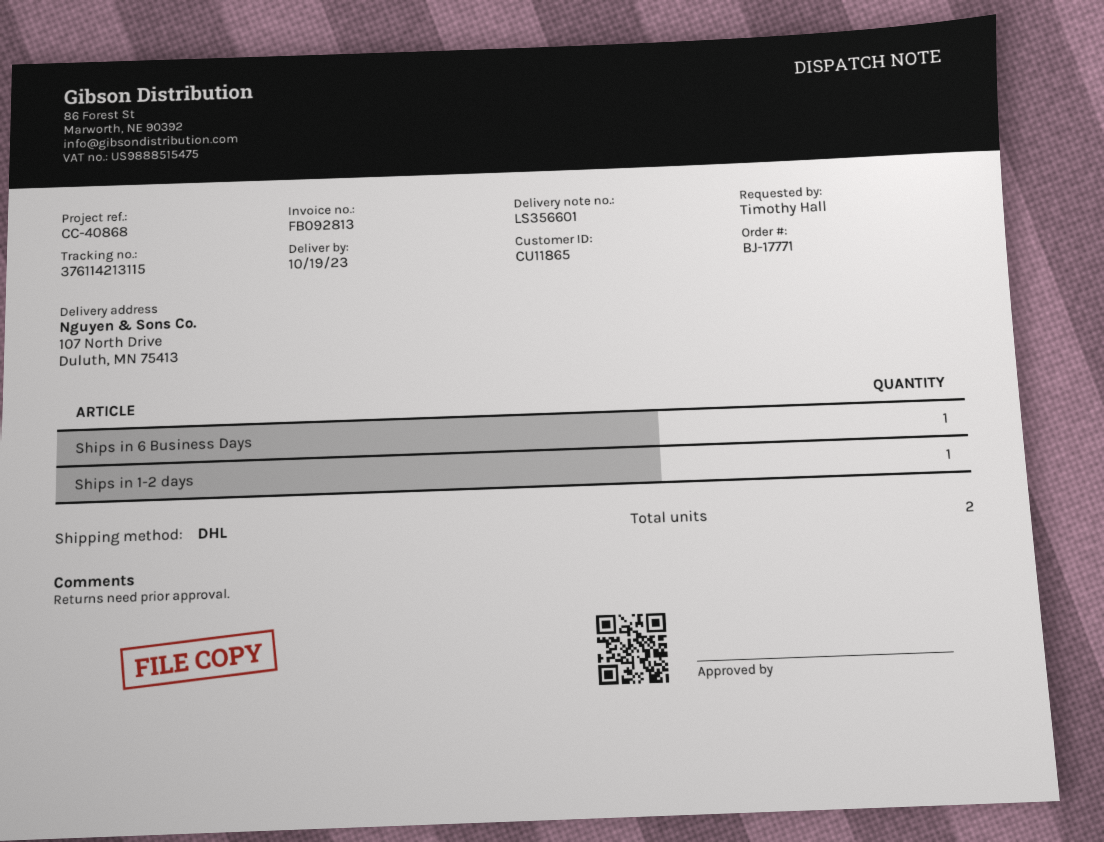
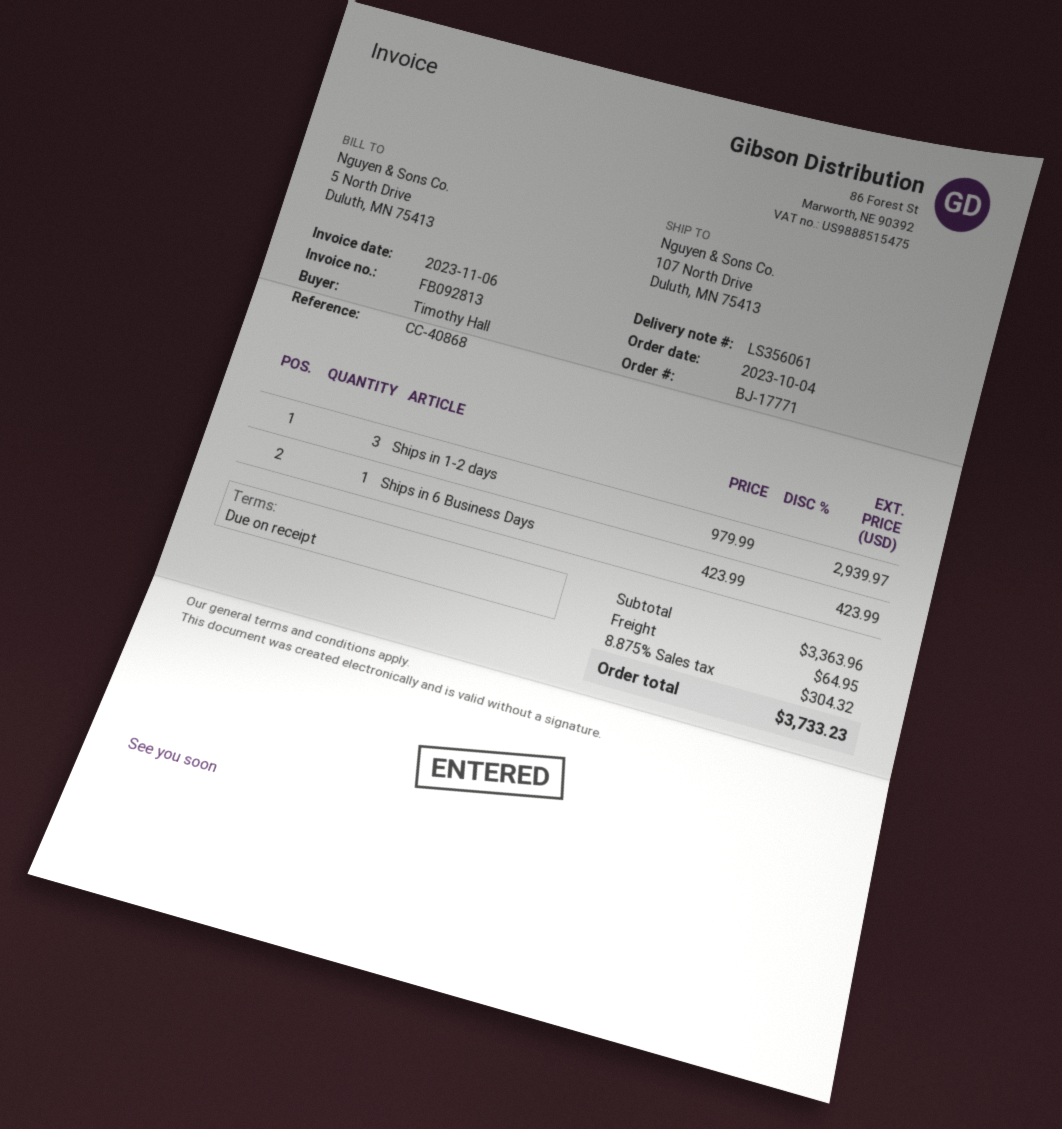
delivery note number: LS356601 -> LS356061
Ships in 1-2 days: 1 -> 3

